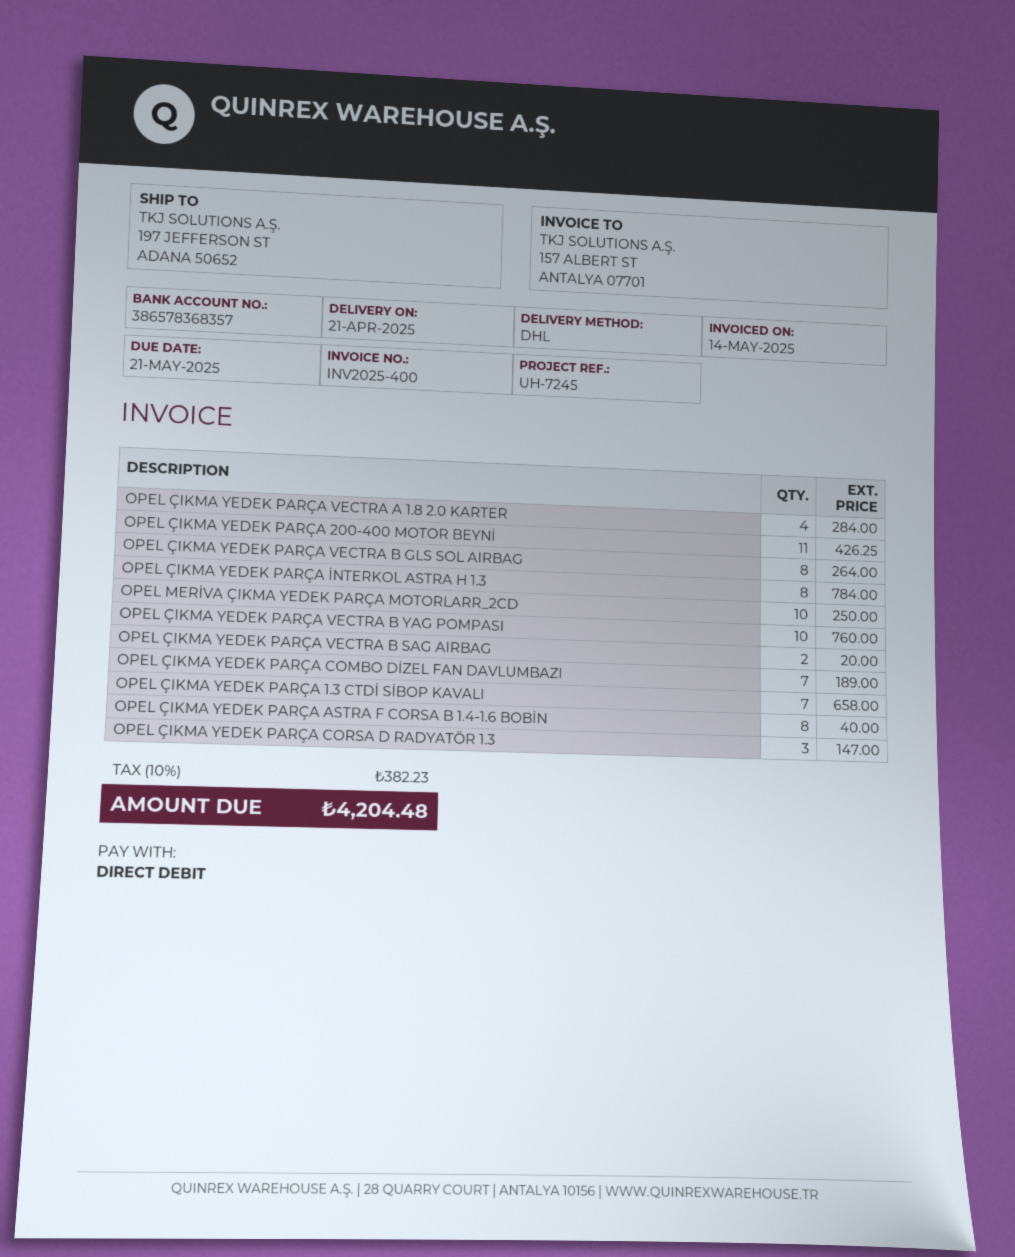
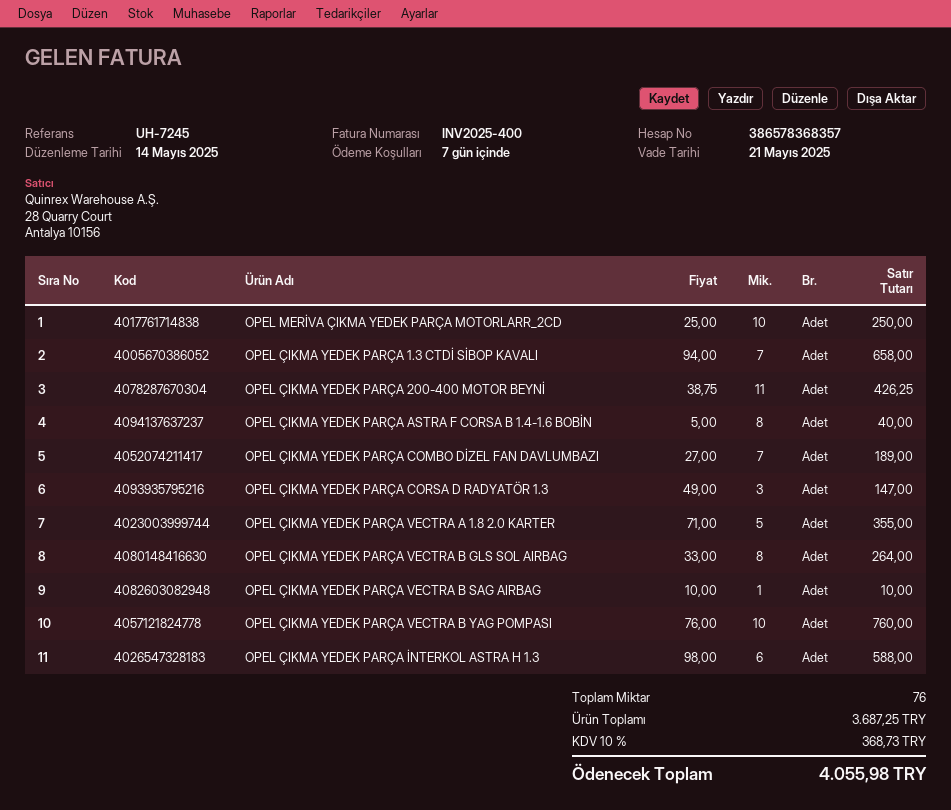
OPEL ÇIKMA YEDEK PARÇA VECTRA A 1.8 2.0 KARTER: 4 for 284.00 -> 5 for 355.00
OPEL ÇIKMA YEDEK PARÇA İNTERKOL ASTRA H 1.3: 8 for 784.00 -> 6 for 588.00
OPEL ÇIKMA YEDEK PARÇA VECTRA B SAG AIRBAG: 2 for 20.00 -> 1 for 10.00
tax: 10% = 382.23 -> 10% = 368.73
total: 4204.48 -> 4055.98

